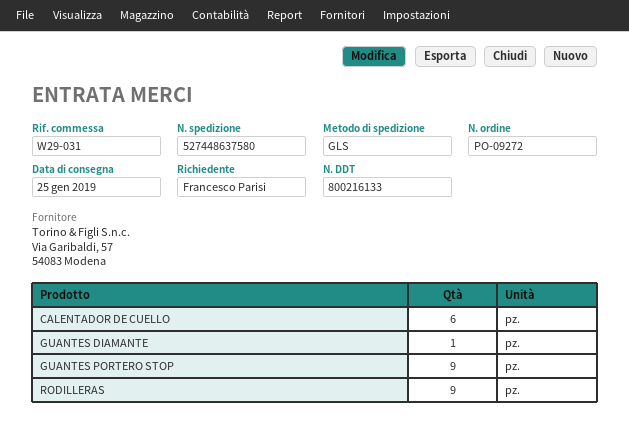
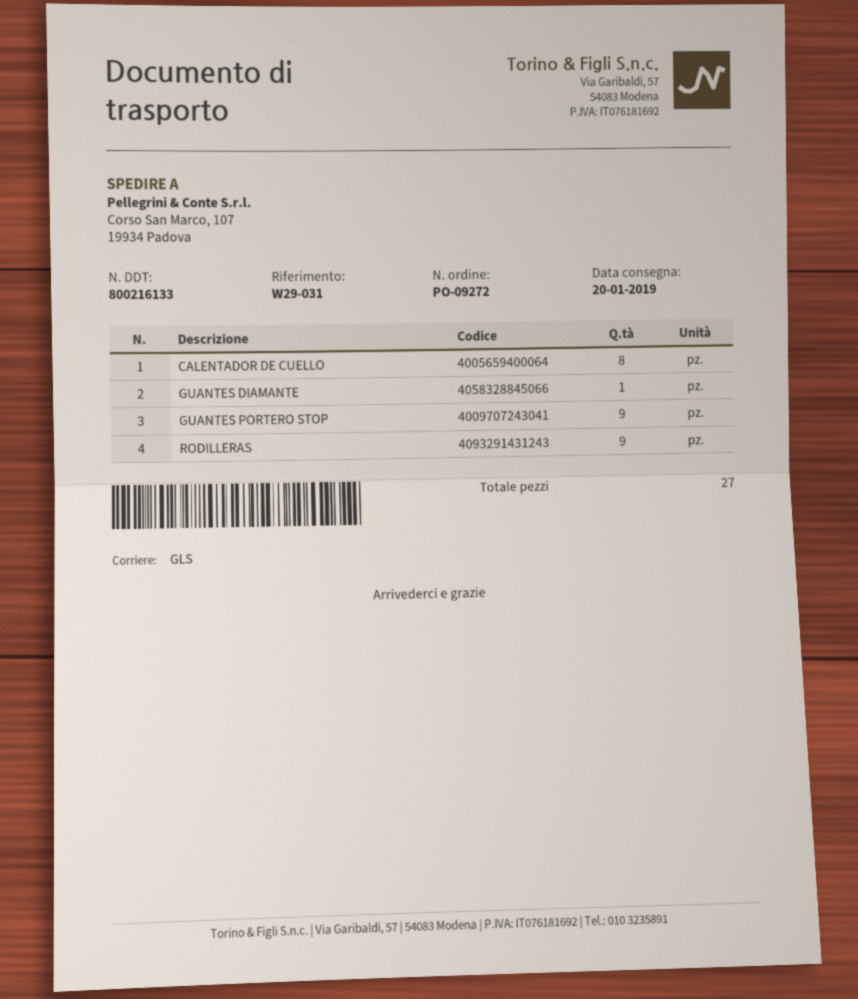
delivery date: 2019-01-25 -> 2019-01-20
CALENTADOR DE CUELLO: 6 -> 8

